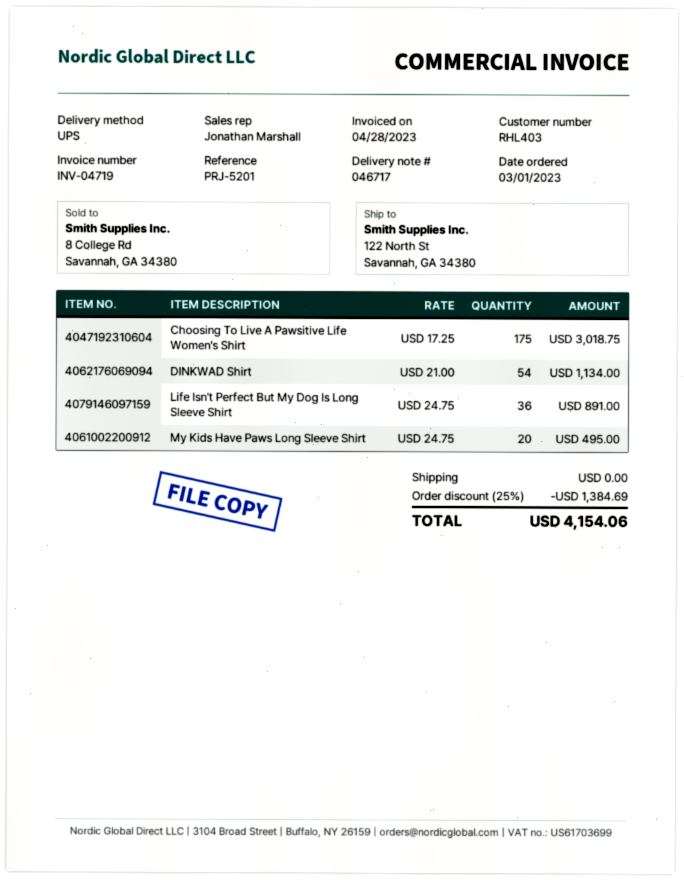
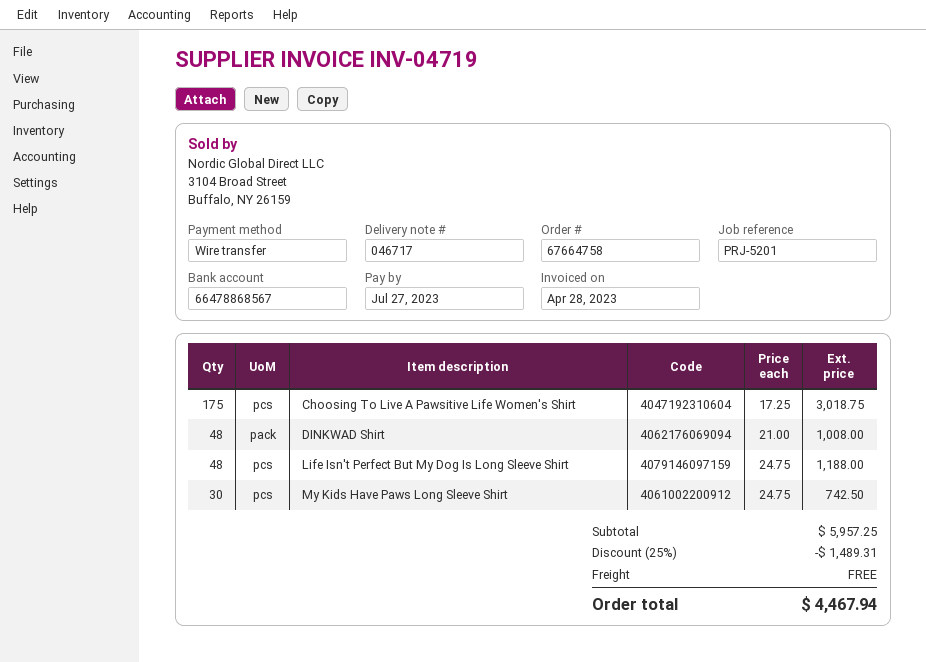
DINKWAD Shirt: 54 x 21.00 = 1134.00 -> 48 x 21.00 = 1008.00
Life Isn't Perfect But My Dog Is Long Sleeve Shirt: 36 x 24.75 = 891.00 -> 48 x 24.75 = 1188.00
My Kids Have Paws Long Sleeve Shirt: 20 x 24.75 = 495.00 -> 30 x 24.75 = 742.50
discount: 25% = 1384.69 -> 25% = 1489.31
total: 4154.06 -> 4467.94

